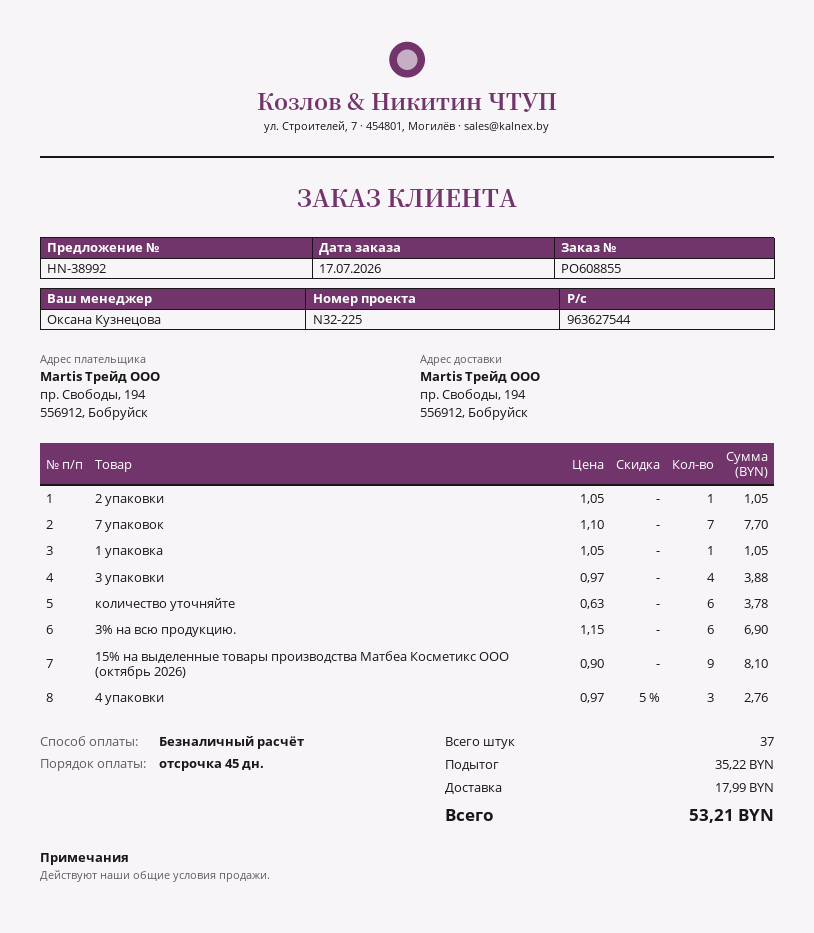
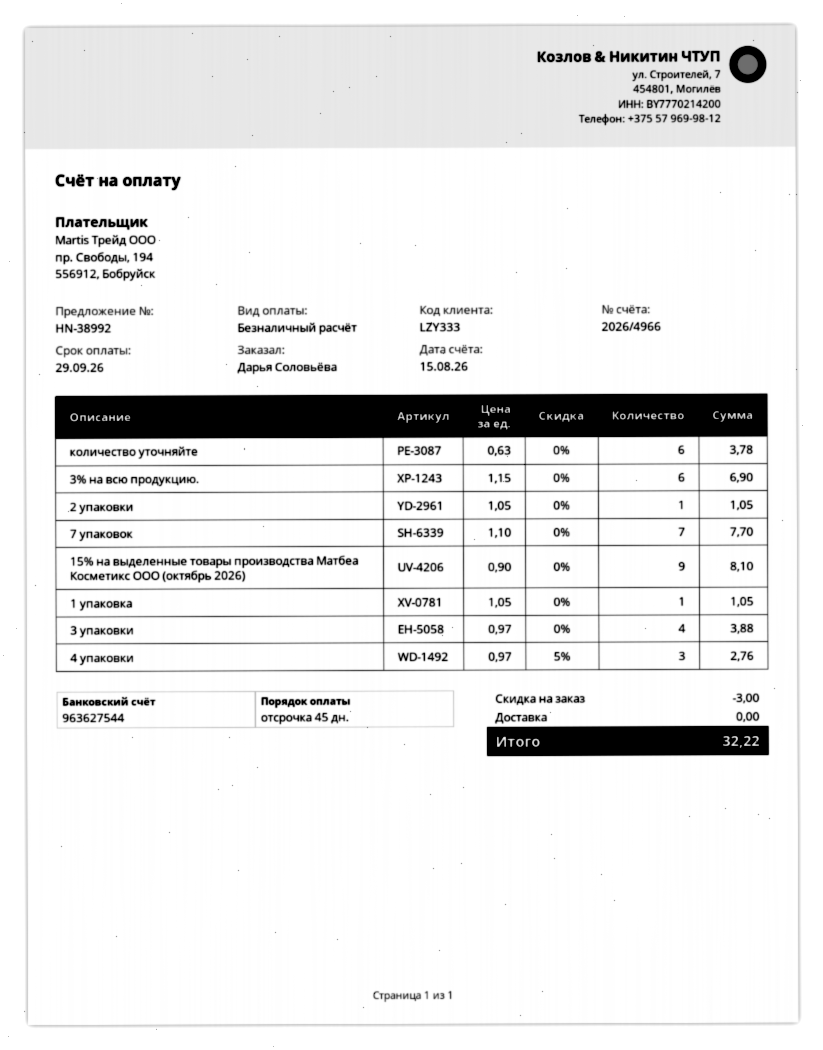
discount: none -> 3.00
shipping: 17.99 -> 0.00
total: 53.21 -> 32.22

